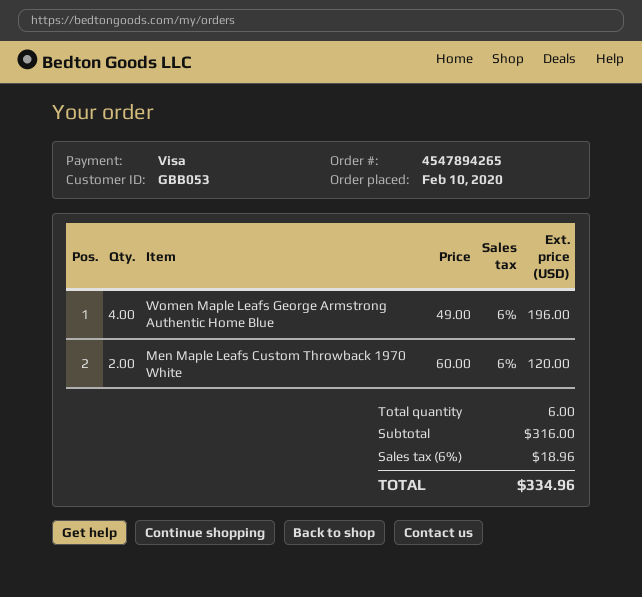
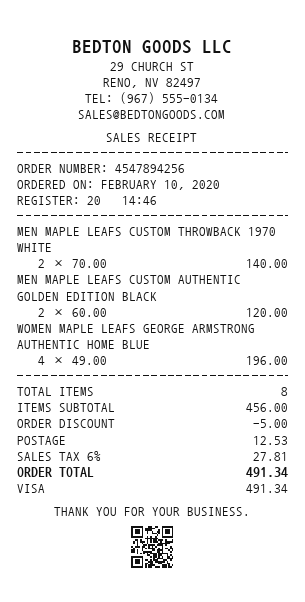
order number: 4547894265 -> 4547894256
Men Maple Leafs Custom Throwback 1970 White: 2 x 60.00 = 120.00 -> 2 x 70.00 = 140.00
MEN MAPLE LEAFS CUSTOM AUTHENTIC GOLDEN EDITION BLACK: none -> 2 x 60.00 = 120.00
total quantity: 6 -> 8
subtotal: 316.00 -> 456.00
discount: none -> 5.00
shipping: none -> 12.53
tax: 6% = 18.96 -> 6% = 27.81
total: 334.96 -> 491.34

